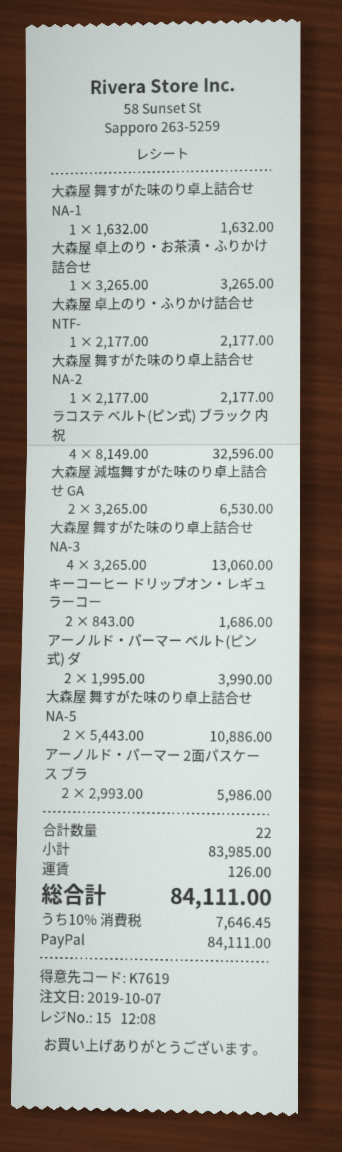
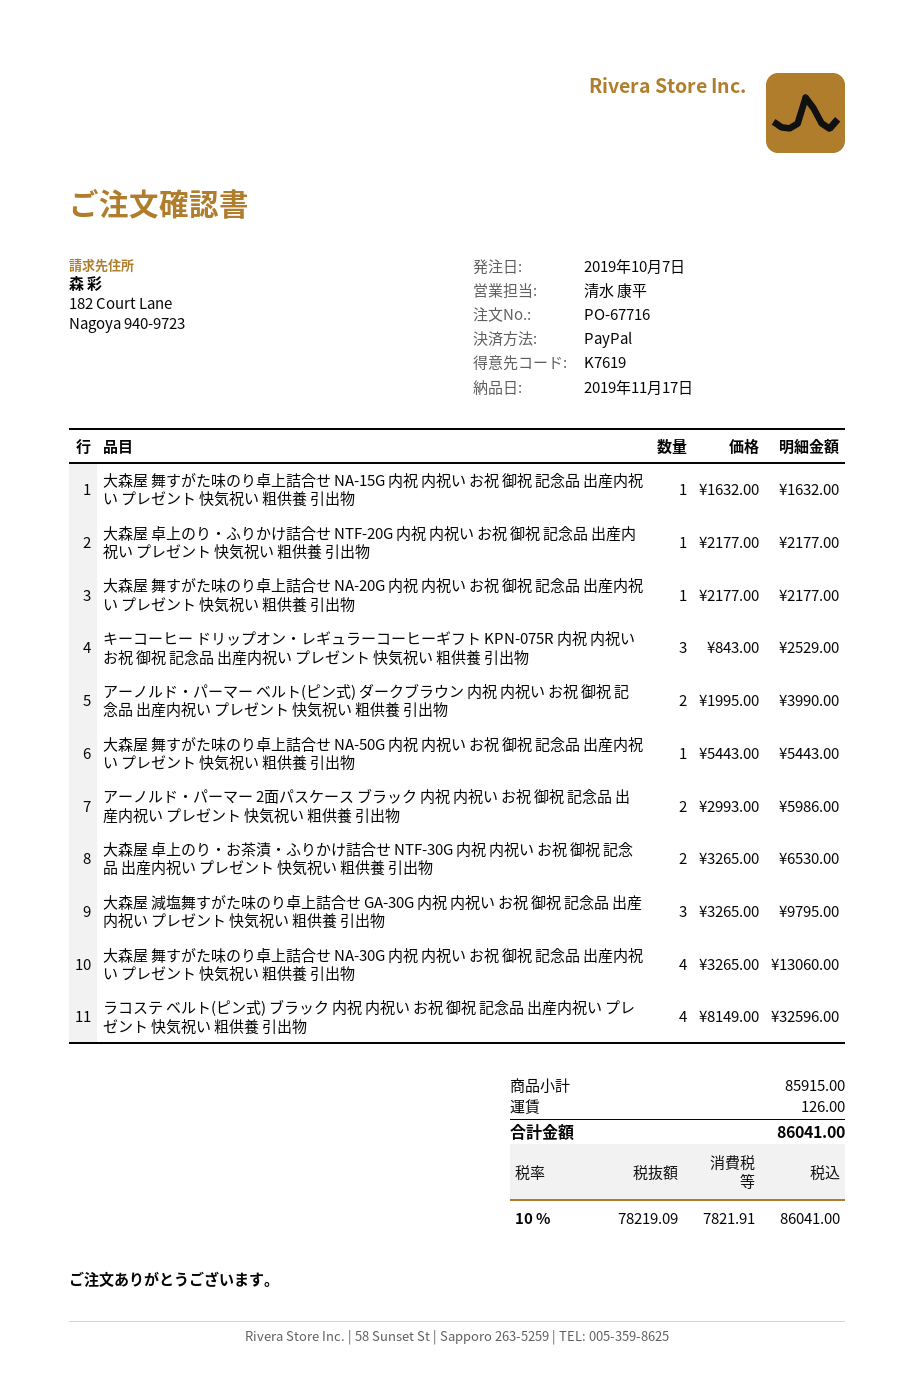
大森屋 卓上のり・お茶漬・ふりかけ詰合せ: 1 x 3265.00 = 3265.00 -> 2 x 3265.00 = 6530.00
大森屋 減塩舞すがた味のり卓上詰合せ GA: 2 x 3265.00 = 6530.00 -> 3 x 3265.00 = 9795.00
キーコーヒー ドリップオン・レギュラーコー: 2 x 843.00 = 1686.00 -> 3 x 843.00 = 2529.00
大森屋 舞すがた味のり卓上詰合せ NA-5: 2 x 5443.00 = 10886.00 -> 1 x 5443.00 = 5443.00
subtotal: 83985.00 -> 85915.00
tax: 10% = 7646.45 -> 10% = 7821.91
total: 84111.00 -> 86041.00

